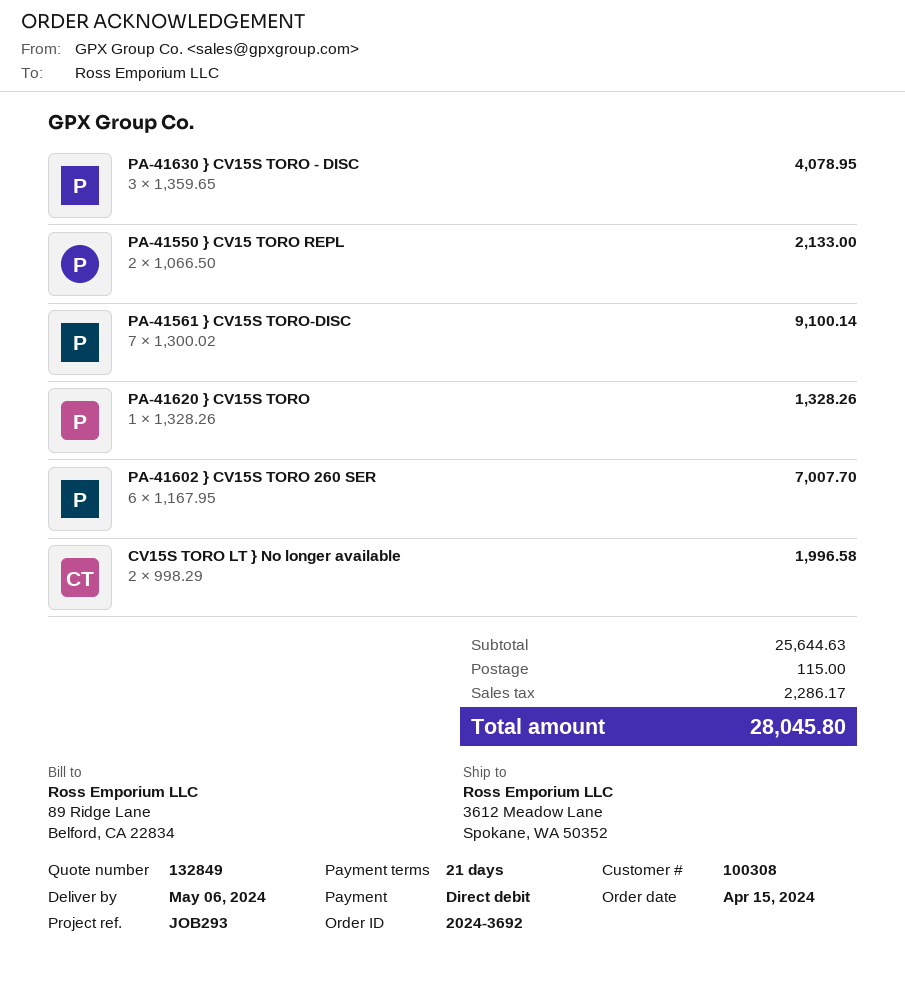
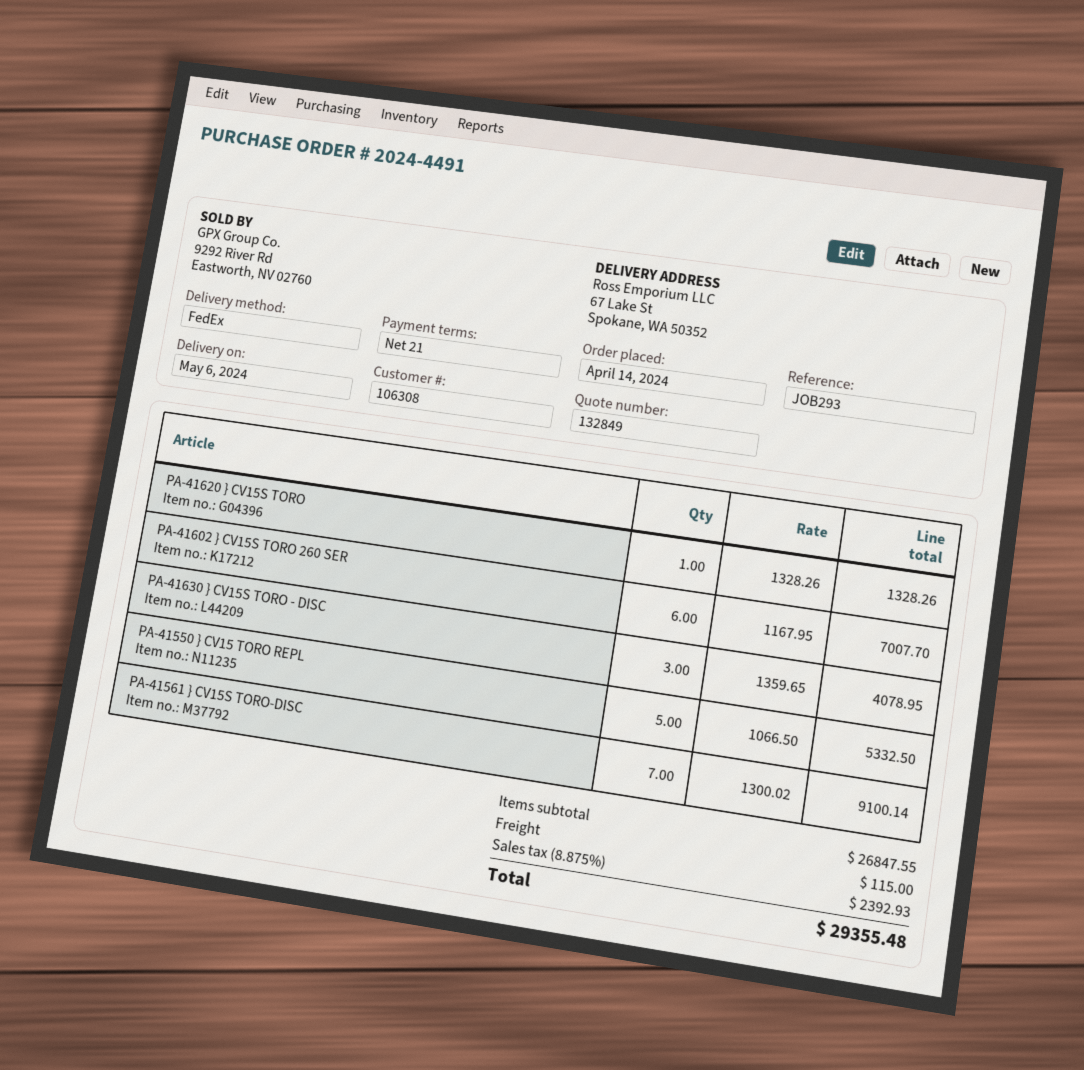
order number: 2024-3692 -> 2024-4491
order date: 2024-04-15 -> 2024-04-14
customer number: 100308 -> 106308
ship to: 3612 Meadow Lane, Spokane, WA 50352 -> 67 Lake St, Spokane, WA 50352
PA-41550 } CV15 TORO REPL: 2 x 1066.50 = 2133.00 -> 5 x 1066.50 = 5332.50
CV15S TORO LT } No longer available: 2 x 998.29 = 1996.58 -> none
subtotal: 25644.63 -> 26847.55
tax: 2286.17 -> 2392.93
total: 28045.80 -> 29355.48

